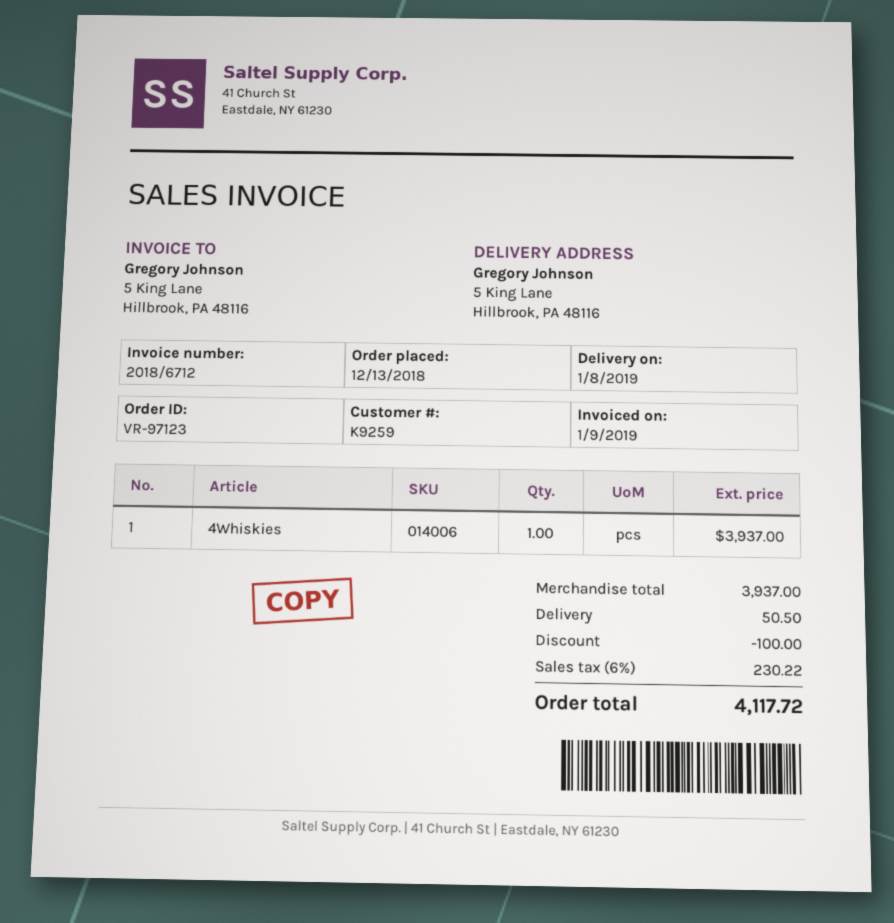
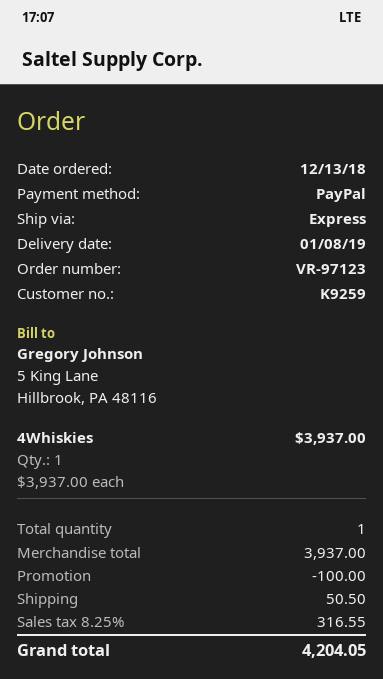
tax: 6% = 230.22 -> 8.25% = 316.55
total: 4117.72 -> 4204.05

